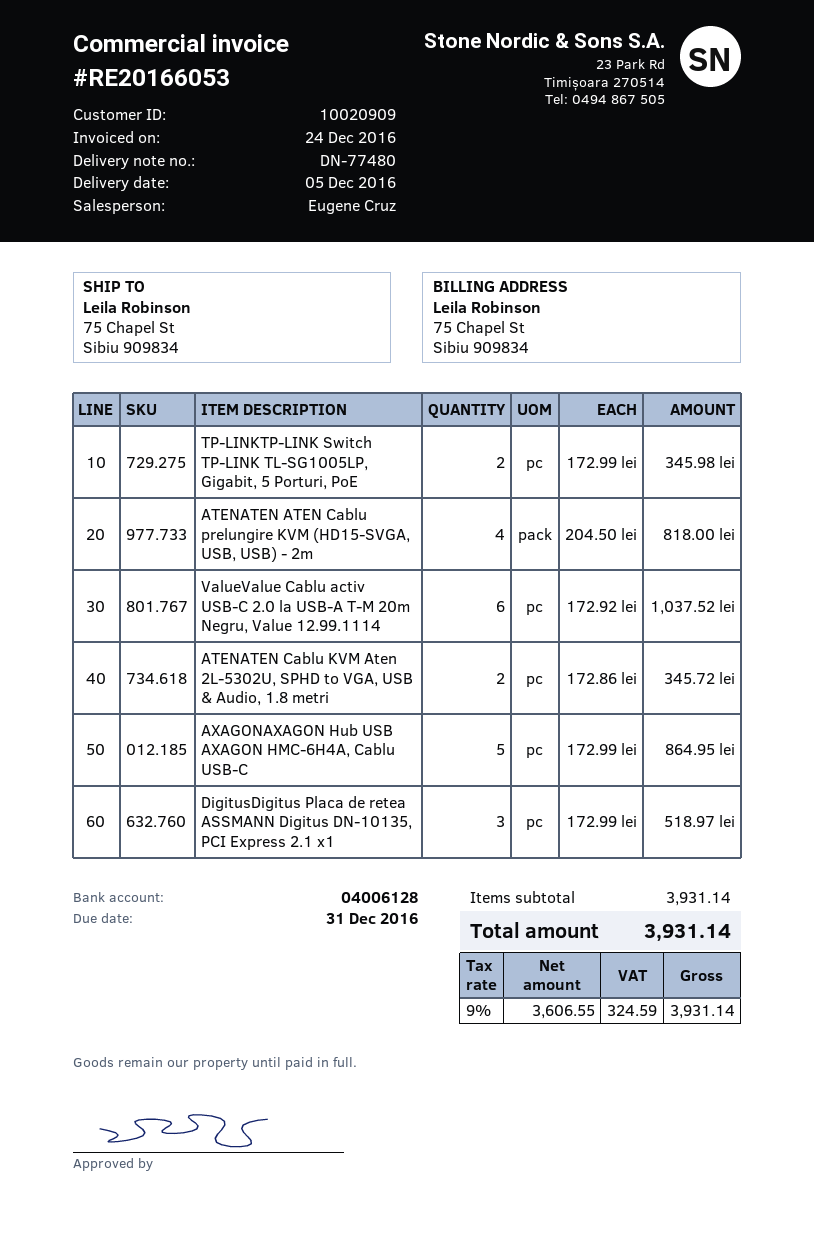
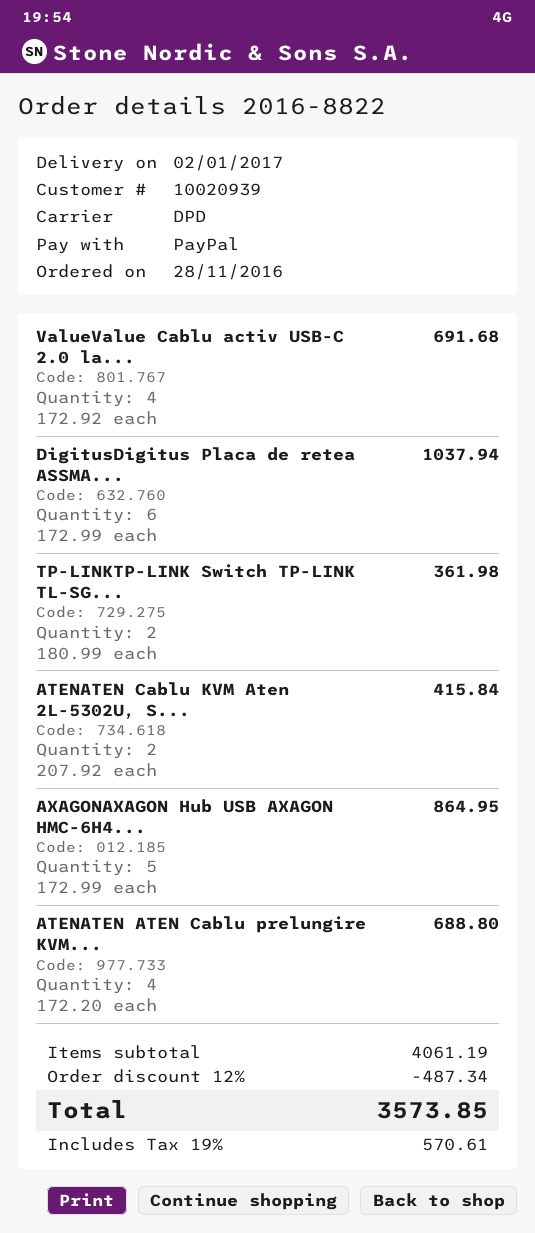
delivery date: 2016-12-05 -> 2017-01-02
customer number: 10020909 -> 10020939
TP-LINKTP-LINK Switch TP-LINK TL-SG1005LP, Gigabit, 5 Porturi, PoE: 2 x 172.99 = 345.98 -> 2 x 180.99 = 361.98
ATENATEN ATEN Cablu prelungire KVM (HD15-SVGA, USB, USB) - 2m: 4 x 204.50 = 818.00 -> 4 x 172.20 = 688.80
ValueValue Cablu activ USB-C 2.0 la USB-A T-M 20m Negru, Value 12.99.1114: 6 x 172.92 = 1037.52 -> 4 x 172.92 = 691.68
ATENATEN Cablu KVM Aten 2L-5302U, SPHD to VGA, USB & Audio, 1.8 metri: 2 x 172.86 = 345.72 -> 2 x 207.92 = 415.84
DigitusDigitus Placa de retea ASSMANN Digitus DN-10135, PCI Express 2.1 x1: 3 x 172.99 = 518.97 -> 6 x 172.99 = 1037.94
subtotal: 3931.14 -> 4061.19
discount: none -> 12% = 487.34
tax: 9% = 324.59 -> 19% = 570.61
total: 3931.14 -> 3573.85

